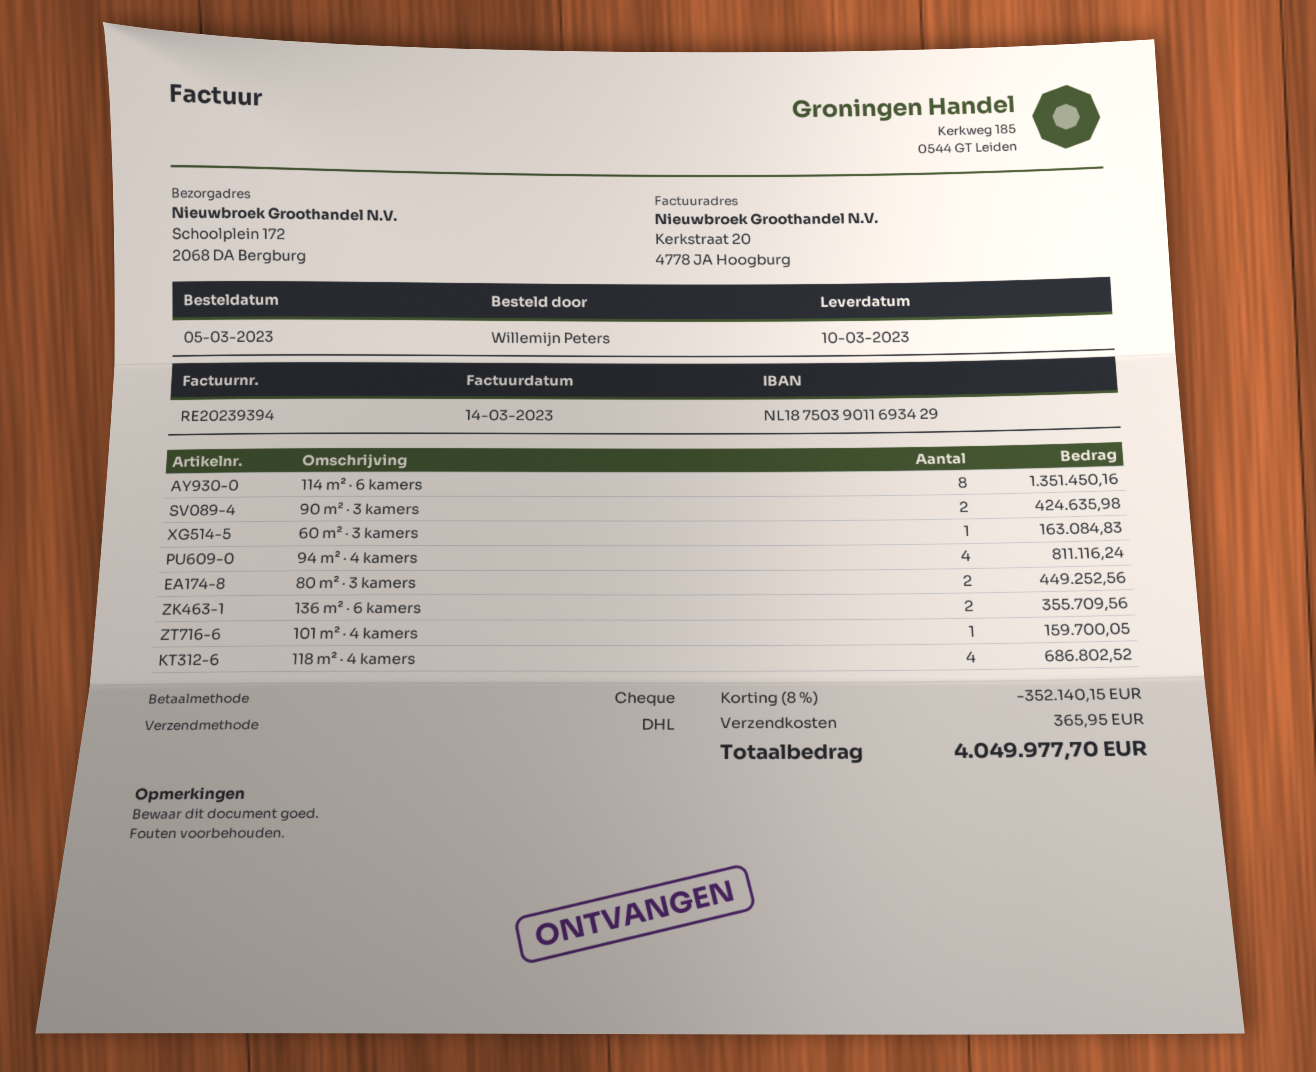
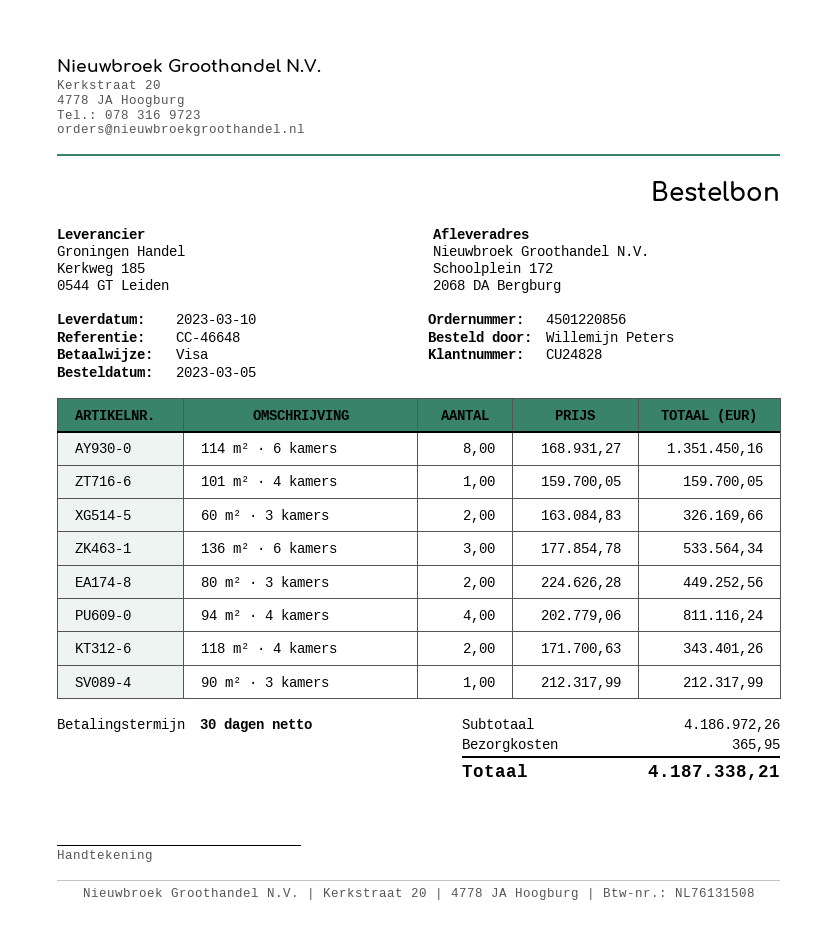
payment method: cheque -> Visa
90 m² · 3 kamers: 2 for 424635.98 -> 1 for 212317.99
60 m² · 3 kamers: 1 for 163084.83 -> 2 for 326169.66
136 m² · 6 kamers: 2 for 355709.56 -> 3 for 533564.34
118 m² · 4 kamers: 4 for 686802.52 -> 2 for 343401.26
discount: 8% = 352140.15 -> none
total: 4049977.70 -> 4187338.21

